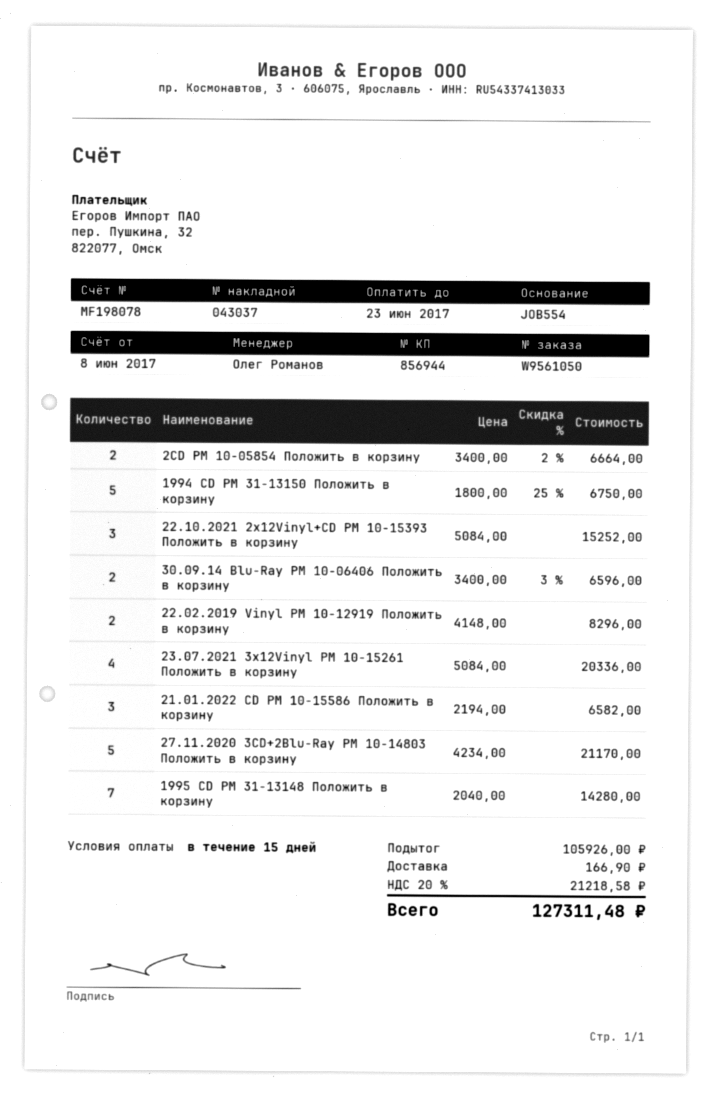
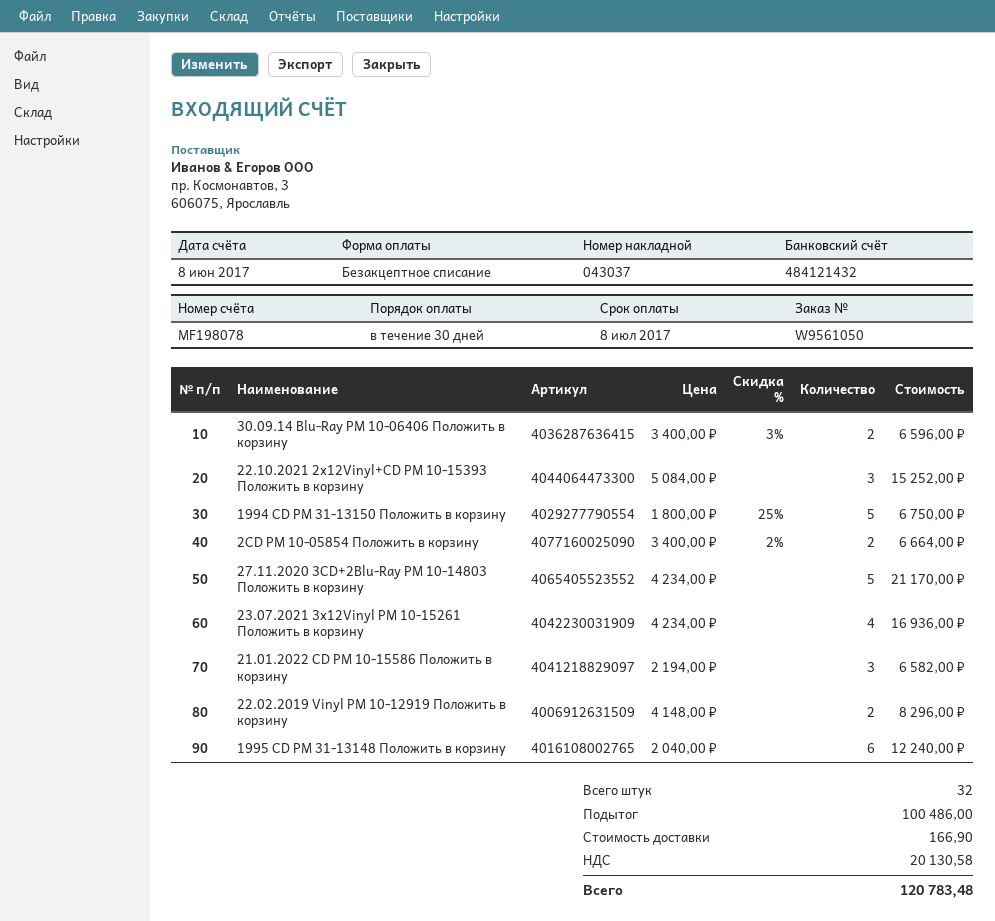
payment terms: 15 days -> 30 days
due date: 2017-06-23 -> 2017-07-08
23.07.2021 3x12Vinyl PM 10-15261 Положить в корзину: 4 x 5084.00 = 20336.00 -> 4 x 4234.00 = 16936.00
1995 CD PM 31-13148 Положить в корзину: 7 x 2040.00 = 14280.00 -> 6 x 2040.00 = 12240.00
subtotal: 105926.00 -> 100486.00
tax: 21218.58 -> 20130.58
total: 127311.48 -> 120783.48

